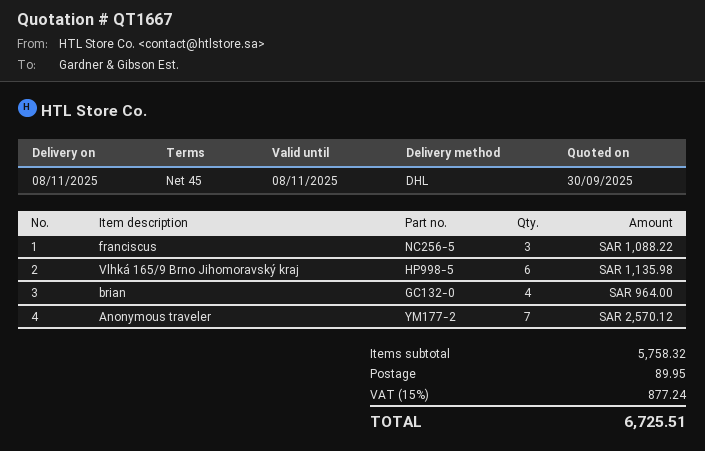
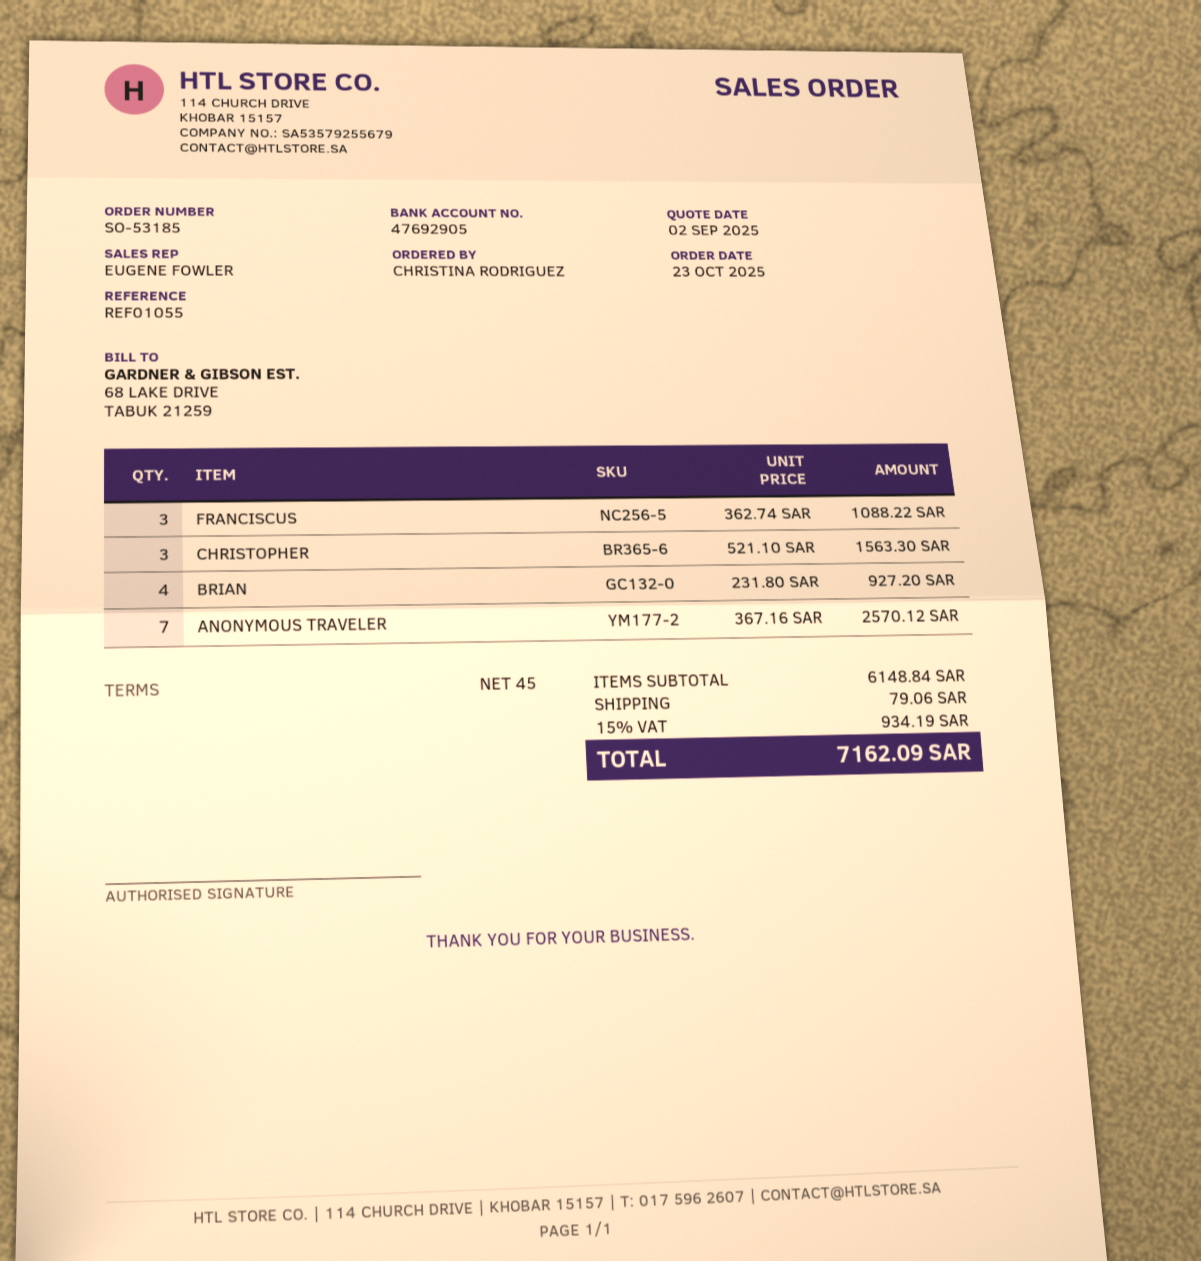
quote date: 2025-09-30 -> 2025-09-02
Vlhká 165/9 Brno Jihomoravský kraj: 6 for 1135.98 -> none
brian: 4 for 964.00 -> 4 for 927.20
CHRISTOPHER: none -> 3 for 1563.30
subtotal: 5758.32 -> 6148.84
shipping: 89.95 -> 79.06
tax: 15% = 877.24 -> 15% = 934.19
total: 6725.51 -> 7162.09

